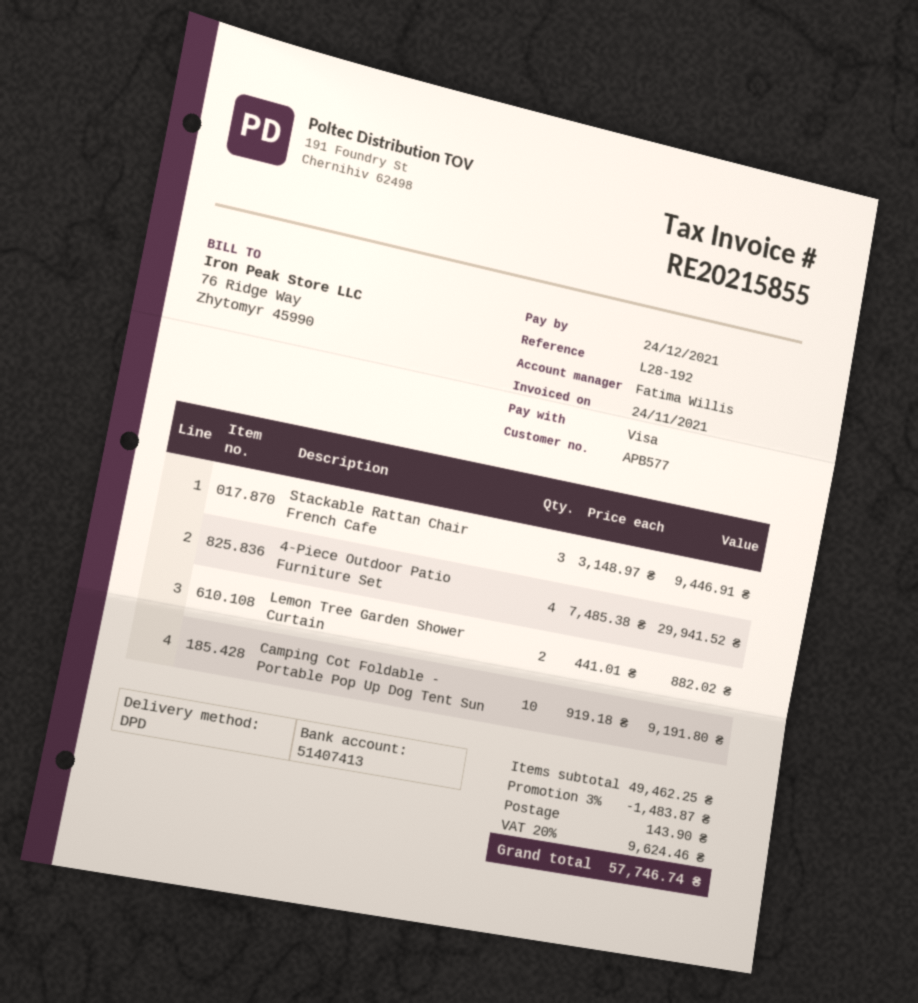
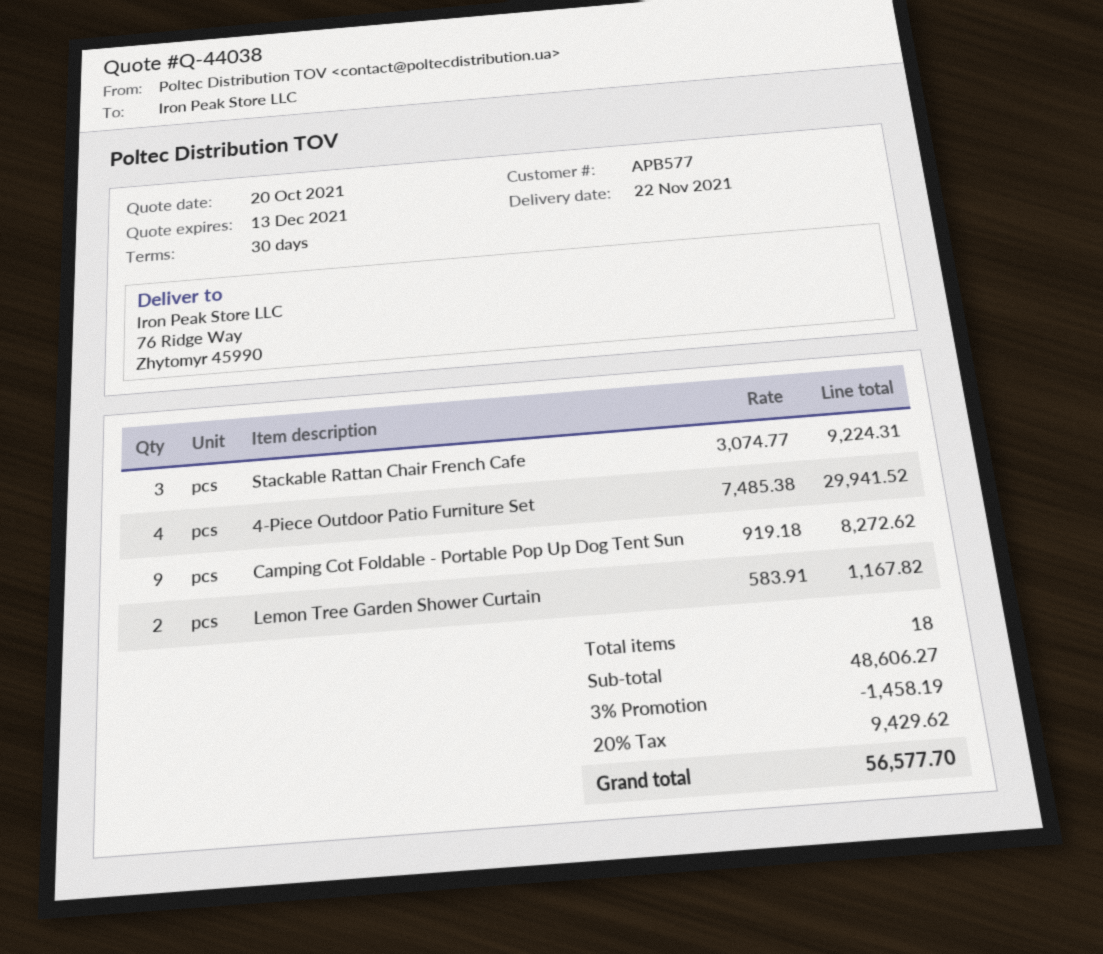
Stackable Rattan Chair French Cafe: 3 x 3148.97 = 9446.91 -> 3 x 3074.77 = 9224.31
Lemon Tree Garden Shower Curtain: 2 x 441.01 = 882.02 -> 2 x 583.91 = 1167.82
Camping Cot Foldable - Portable Pop Up Dog Tent Sun: 10 x 919.18 = 9191.80 -> 9 x 919.18 = 8272.62
subtotal: 49462.25 -> 48606.27
discount: 3% = 1483.87 -> 3% = 1458.19
shipping: 143.90 -> none
tax: 20% = 9624.46 -> 20% = 9429.62
total: 57746.74 -> 56577.70

